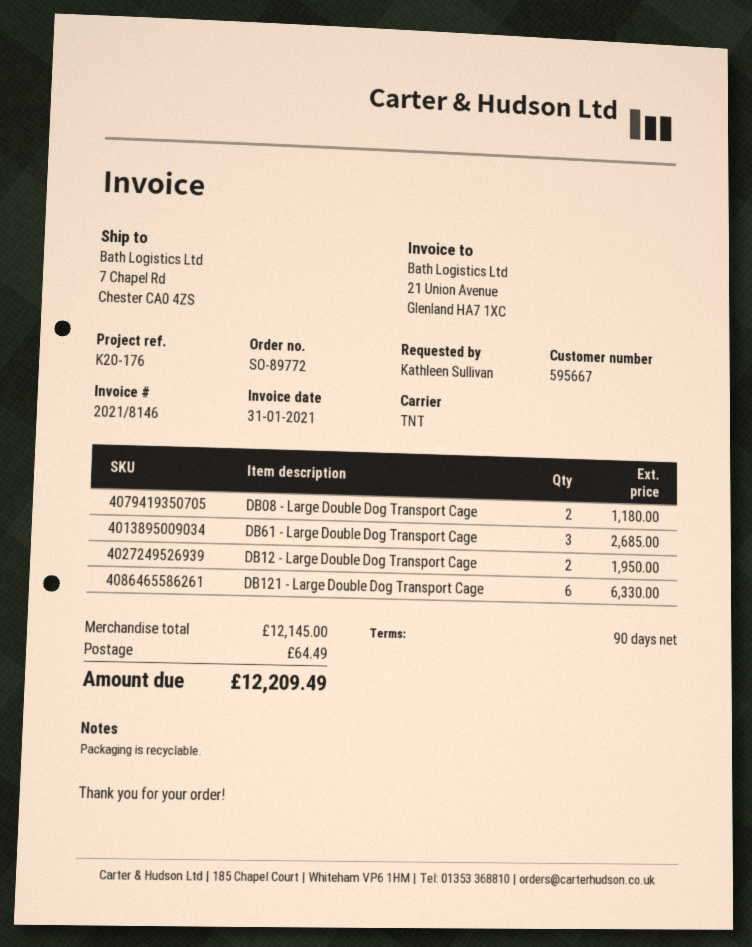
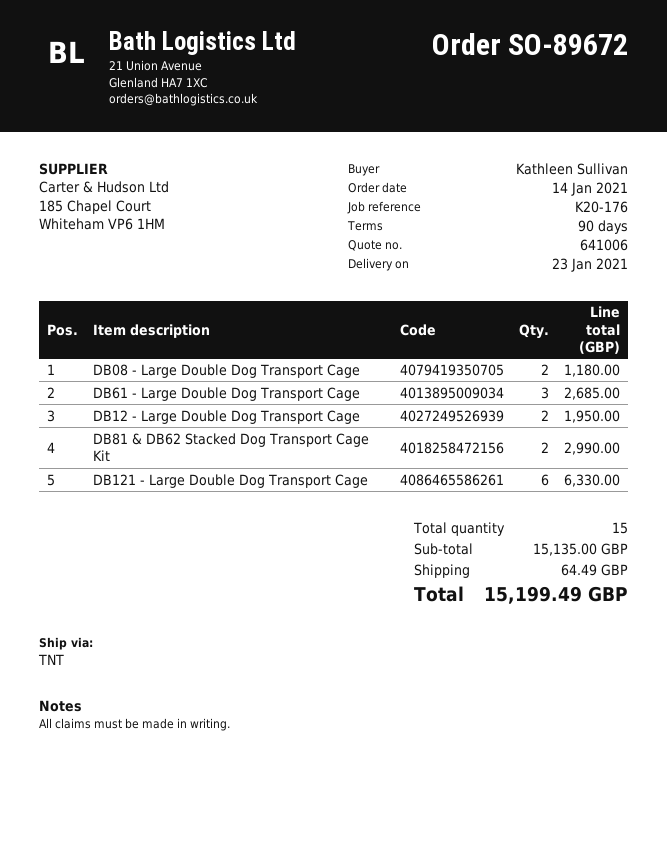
order number: SO-89772 -> SO-89672
DB81 & DB62 Stacked Dog Transport Cage Kit: none -> 2 for 2990.00
subtotal: 12145.00 -> 15135.00
total: 12209.49 -> 15199.49

